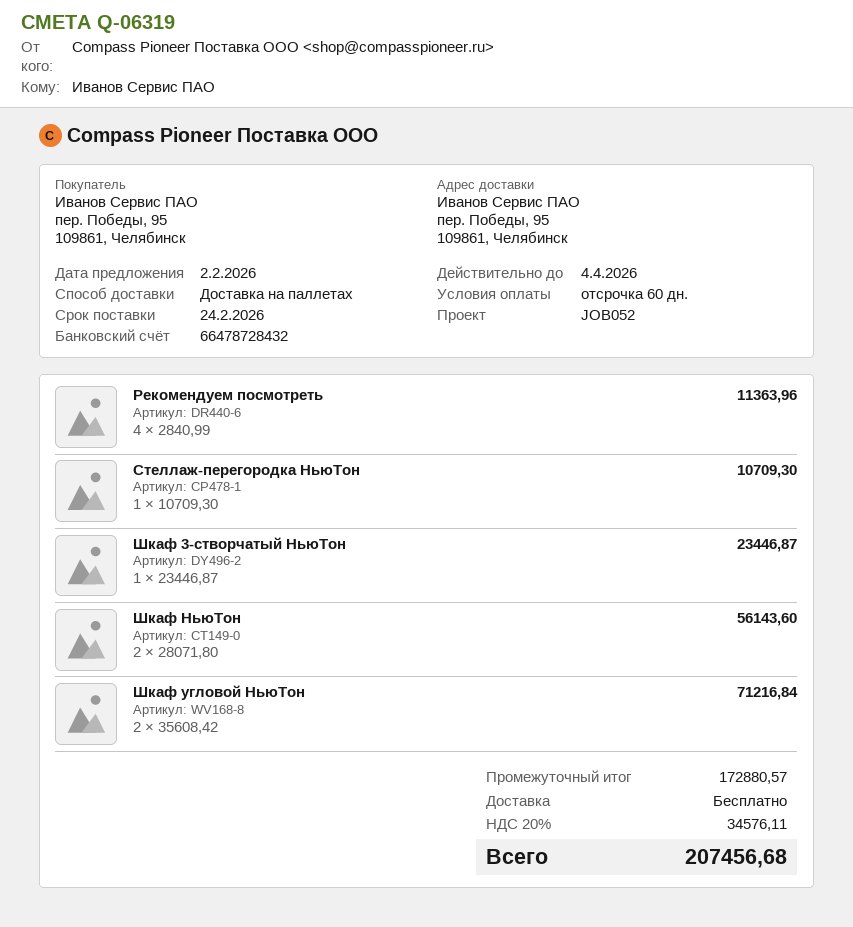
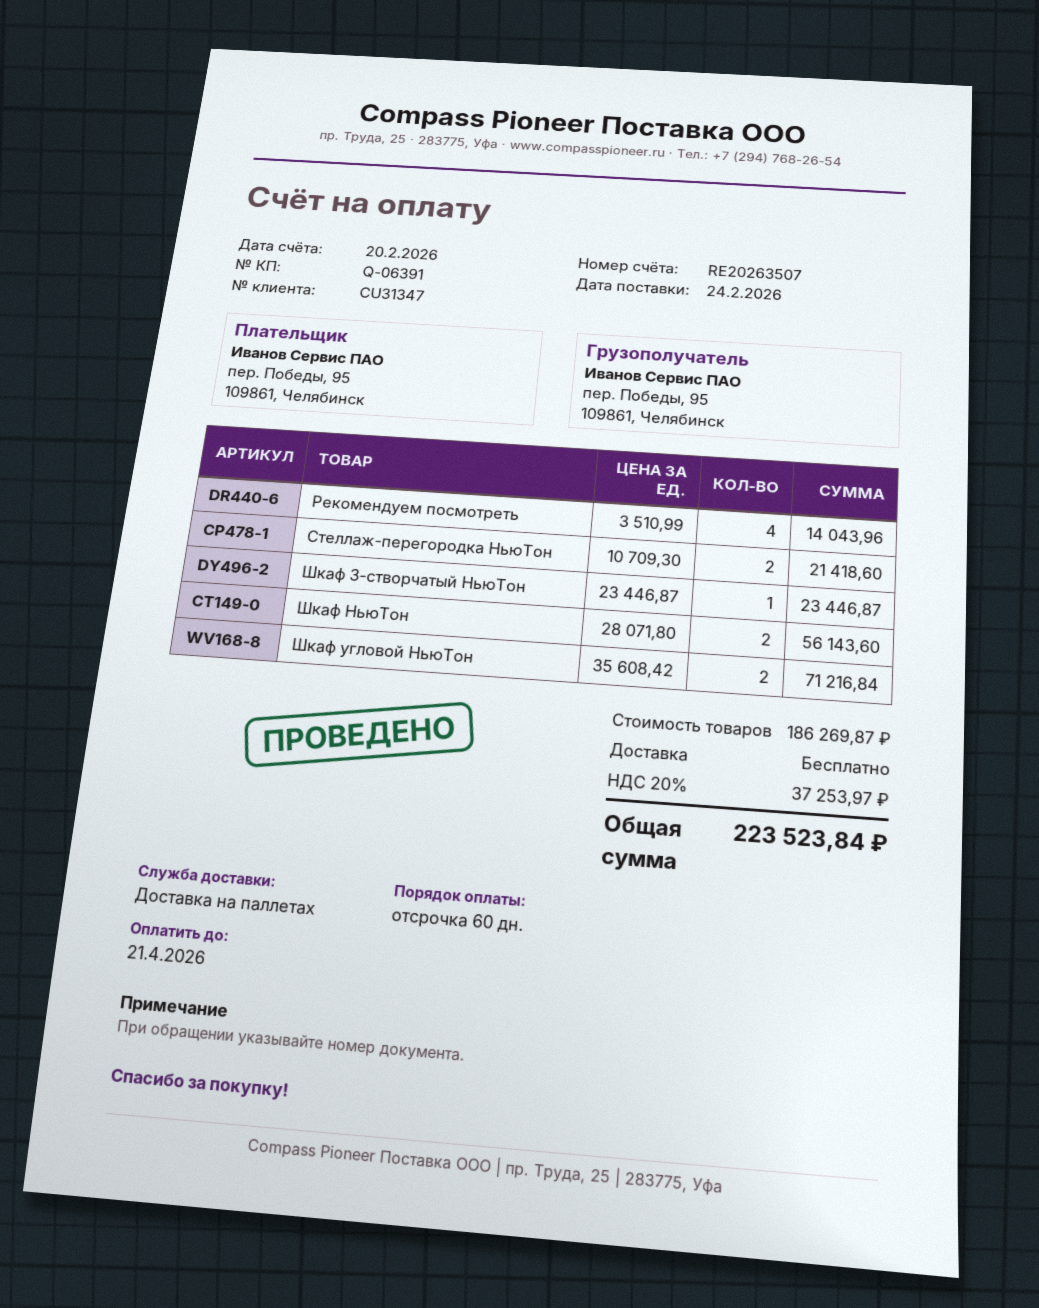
quote number: Q-06319 -> Q-06391
Рекомендуем посмотреть: 4 x 2840.99 = 11363.96 -> 4 x 3510.99 = 14043.96
Стеллаж-перегородка НьюТон: 1 x 10709.30 = 10709.30 -> 2 x 10709.30 = 21418.60
subtotal: 172880.57 -> 186269.87
tax: 20% = 34576.11 -> 20% = 37253.97
total: 207456.68 -> 223523.84

